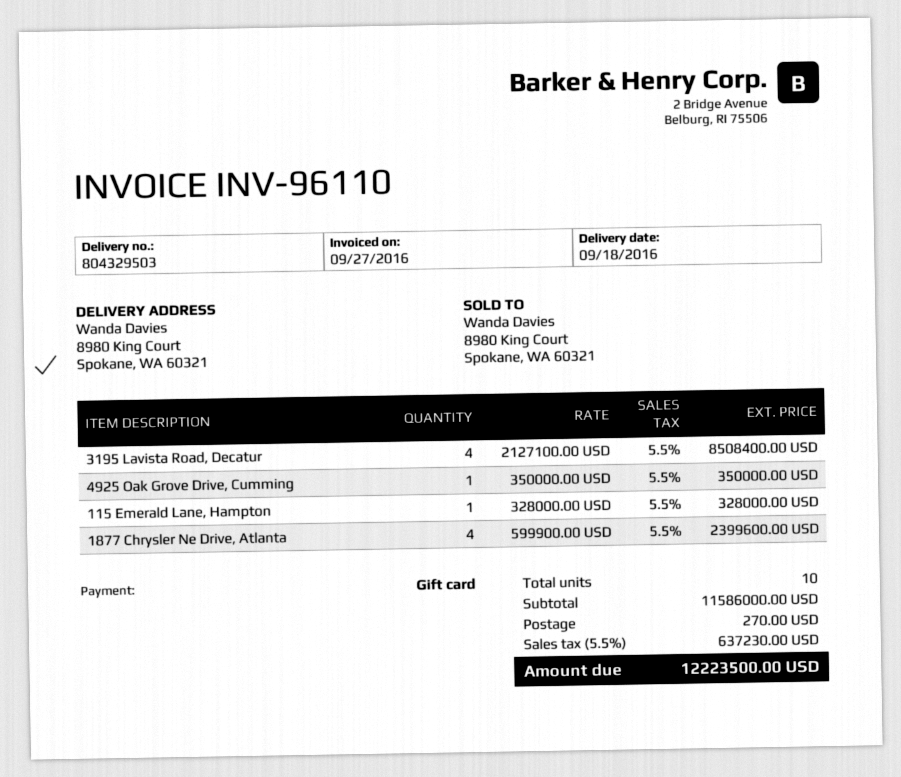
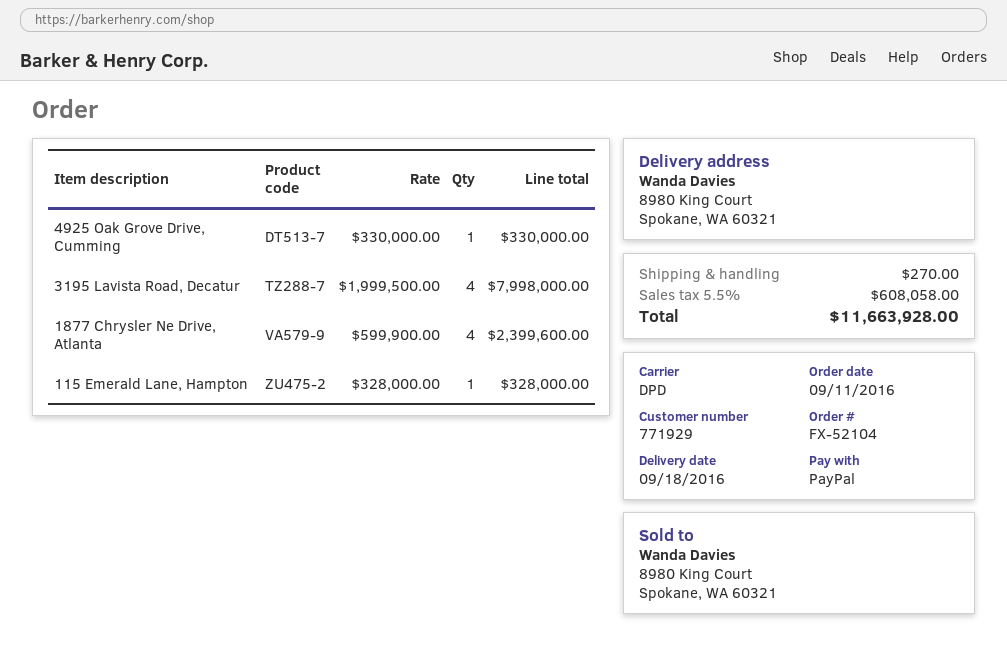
payment method: gift card -> PayPal
3195 Lavista Road, Decatur: 4 x 2127100.00 = 8508400.00 -> 4 x 1999500.00 = 7998000.00
4925 Oak Grove Drive, Cumming: 1 x 350000.00 = 350000.00 -> 1 x 330000.00 = 330000.00
tax: 5.5% = 637230.00 -> 5.5% = 608058.00
total: 12223500.00 -> 11663928.00

